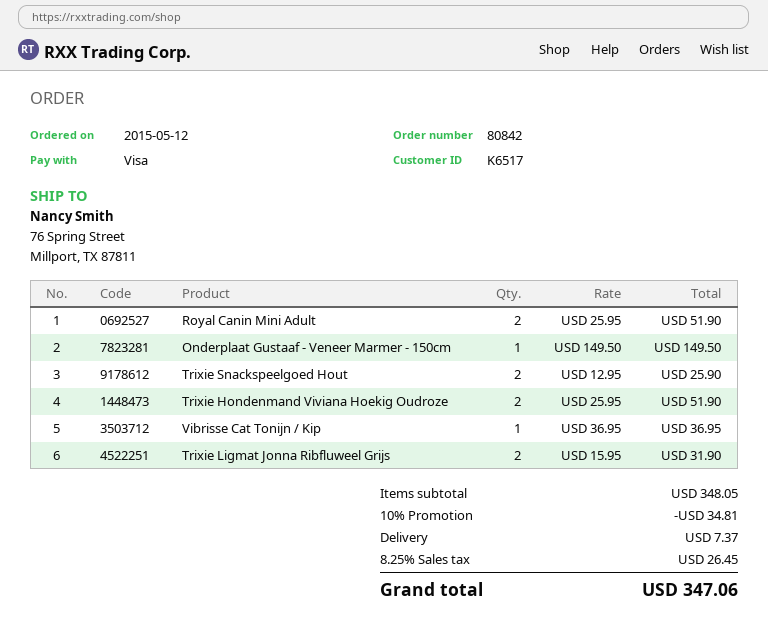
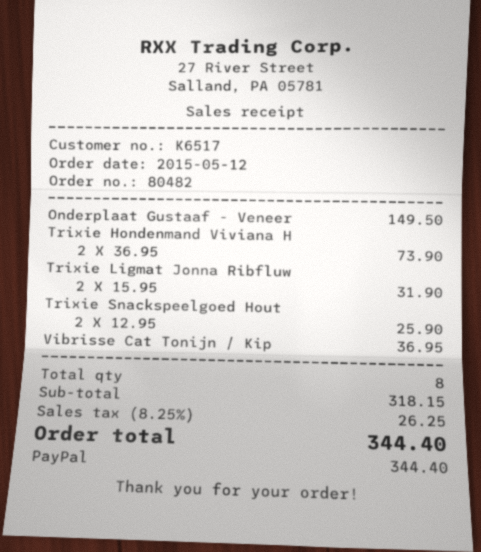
order number: 80842 -> 80482
payment method: Visa -> PayPal
Royal Canin Mini Adult: 2 x 25.95 = 51.90 -> none
Trixie Hondenmand Viviana Hoekig Oudroze: 2 x 25.95 = 51.90 -> 2 x 36.95 = 73.90
subtotal: 348.05 -> 318.15
discount: 10% = 34.81 -> none
shipping: 7.37 -> none
tax: 8.25% = 26.45 -> 8.25% = 26.25
total: 347.06 -> 344.40

